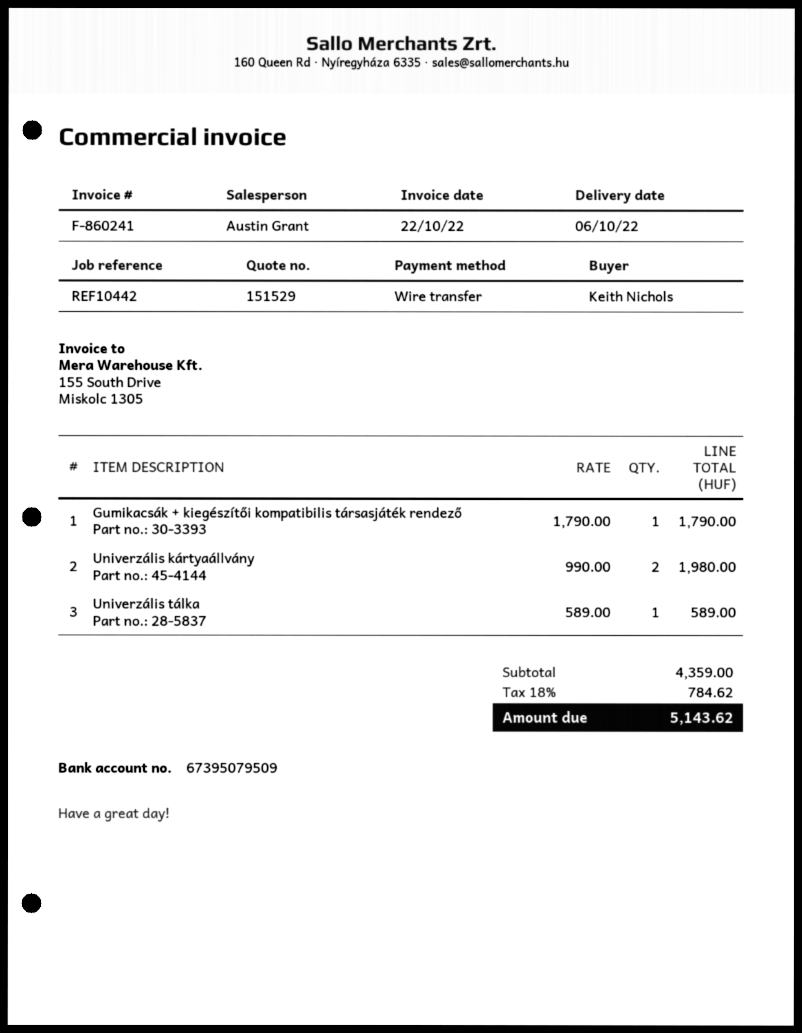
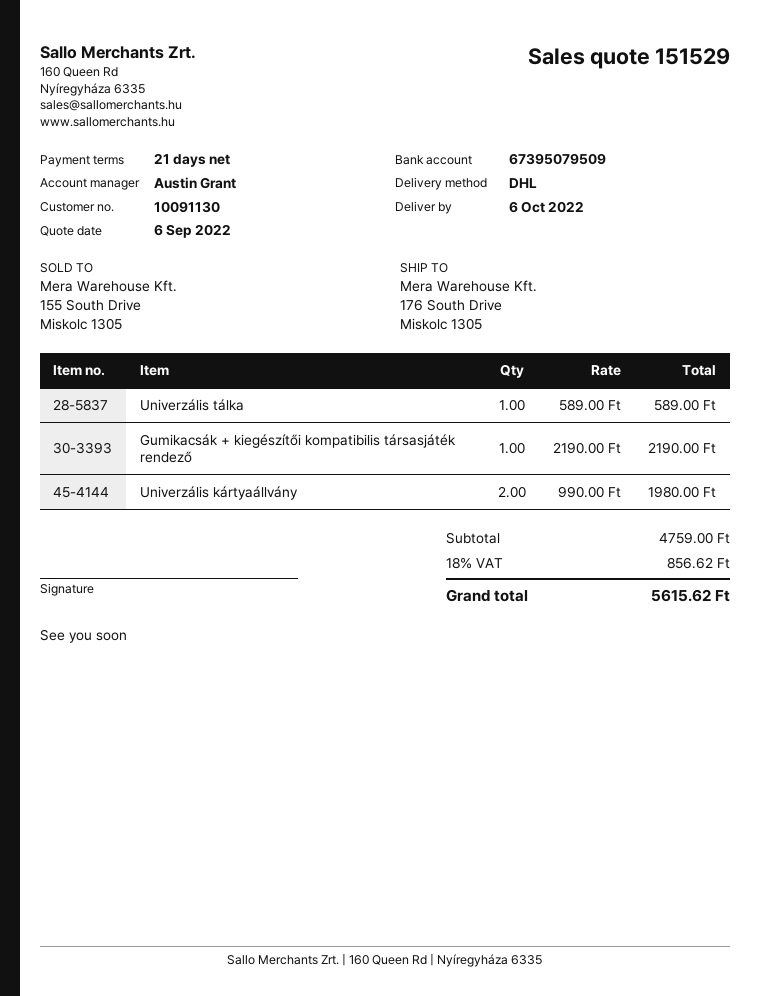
Gumikacsák + kiegészítői kompatibilis társasjáték rendező: 1 x 1790.00 = 1790.00 -> 1 x 2190.00 = 2190.00
subtotal: 4359.00 -> 4759.00
tax: 18% = 784.62 -> 18% = 856.62
total: 5143.62 -> 5615.62

